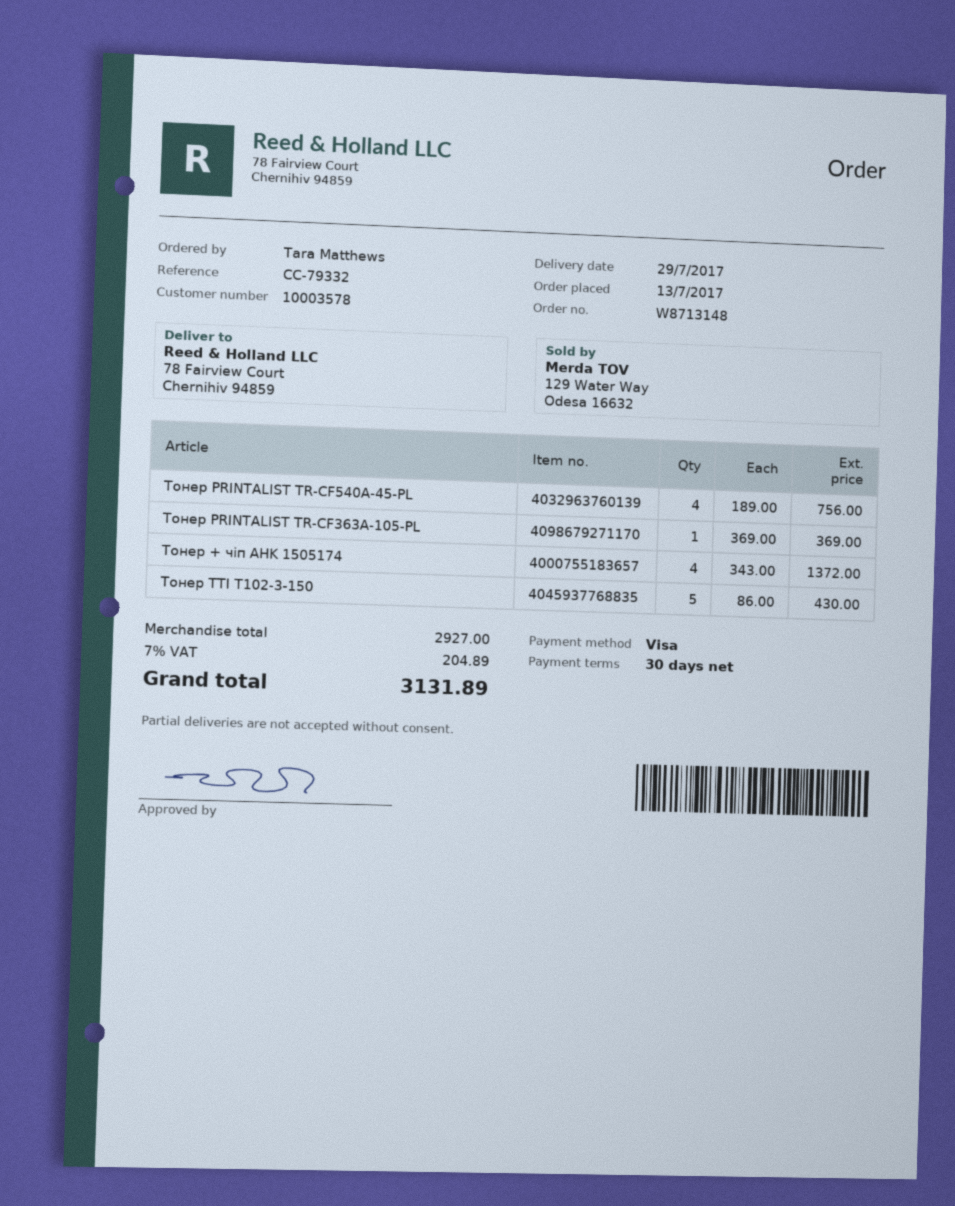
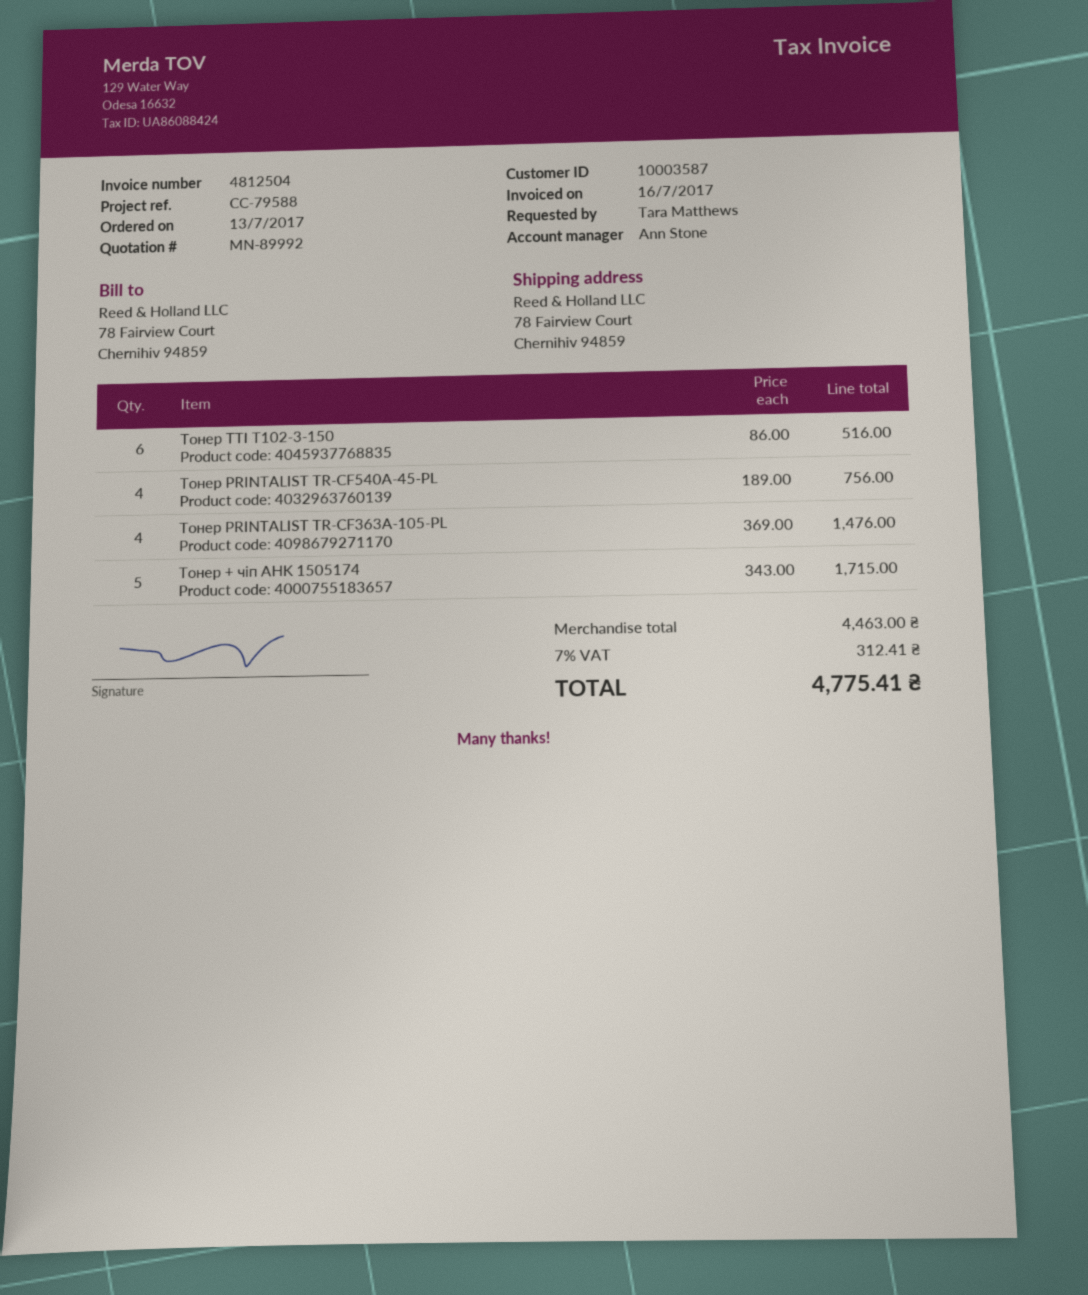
customer number: 10003578 -> 10003587
reference: CC-79332 -> CC-79588
Тонер PRINTALIST TR-CF363A-105-PL: 1 x 369.00 = 369.00 -> 4 x 369.00 = 1476.00
Тонер + чіп AHK 1505174: 4 x 343.00 = 1372.00 -> 5 x 343.00 = 1715.00
Тонер TTI T102-3-150: 5 x 86.00 = 430.00 -> 6 x 86.00 = 516.00
subtotal: 2927.00 -> 4463.00
tax: 7% = 204.89 -> 7% = 312.41
total: 3131.89 -> 4775.41

